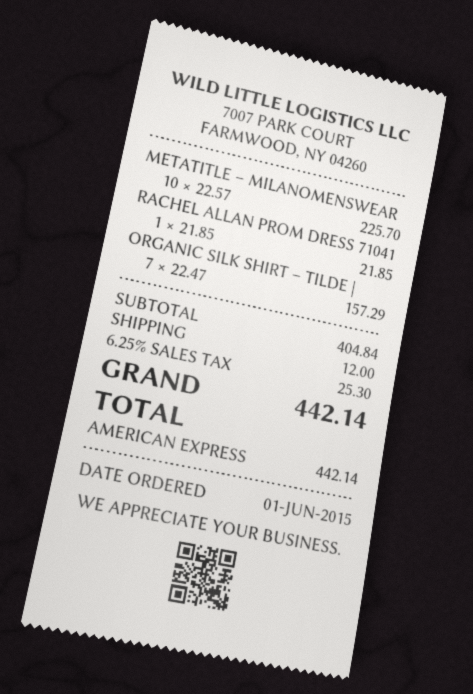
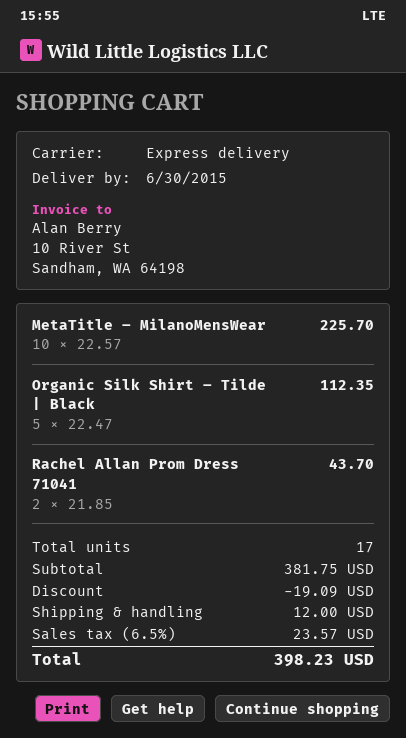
RACHEL ALLAN PROM DRESS 71041: 1 x 21.85 = 21.85 -> 2 x 21.85 = 43.70
ORGANIC SILK SHIRT – TILDE |: 7 x 22.47 = 157.29 -> 5 x 22.47 = 112.35
subtotal: 404.84 -> 381.75
discount: none -> 19.09
tax: 6.25% = 25.30 -> 6.5% = 23.57
total: 442.14 -> 398.23

